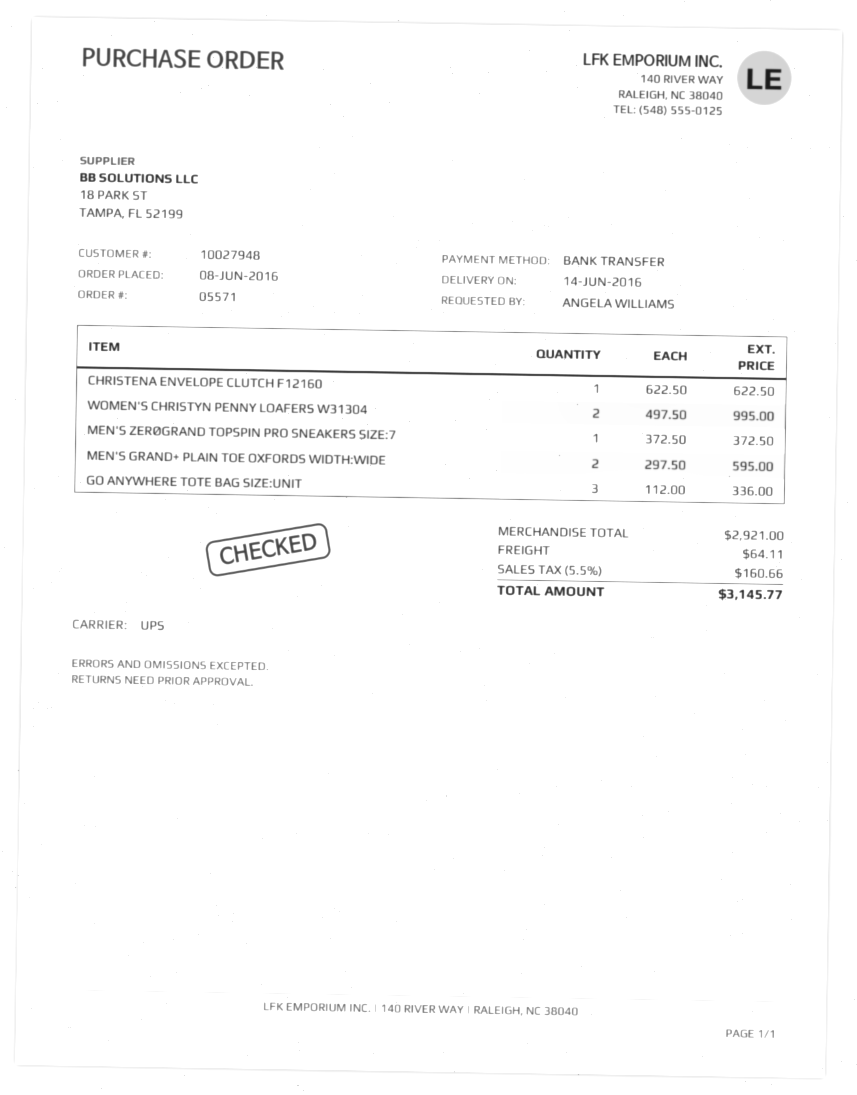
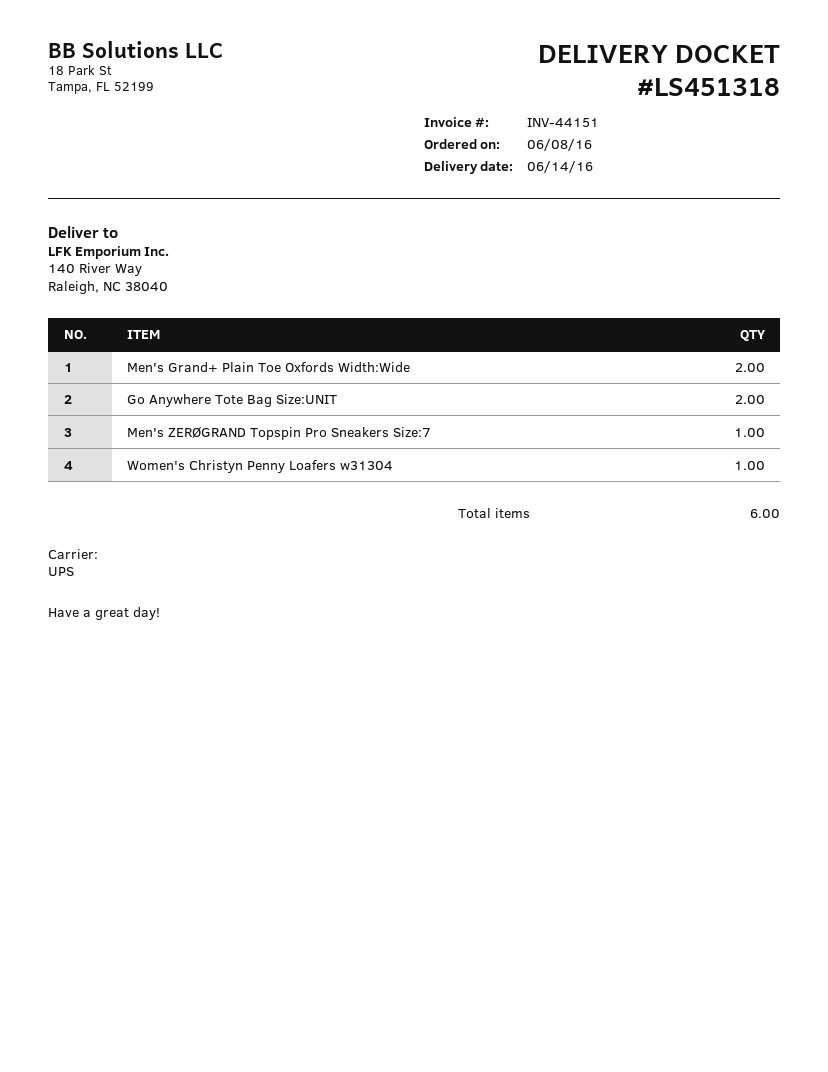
CHRISTENA ENVELOPE CLUTCH F12160: 1 -> none
WOMEN'S CHRISTYN PENNY LOAFERS W31304: 2 -> 1
GO ANYWHERE TOTE BAG SIZE:UNIT: 3 -> 2

